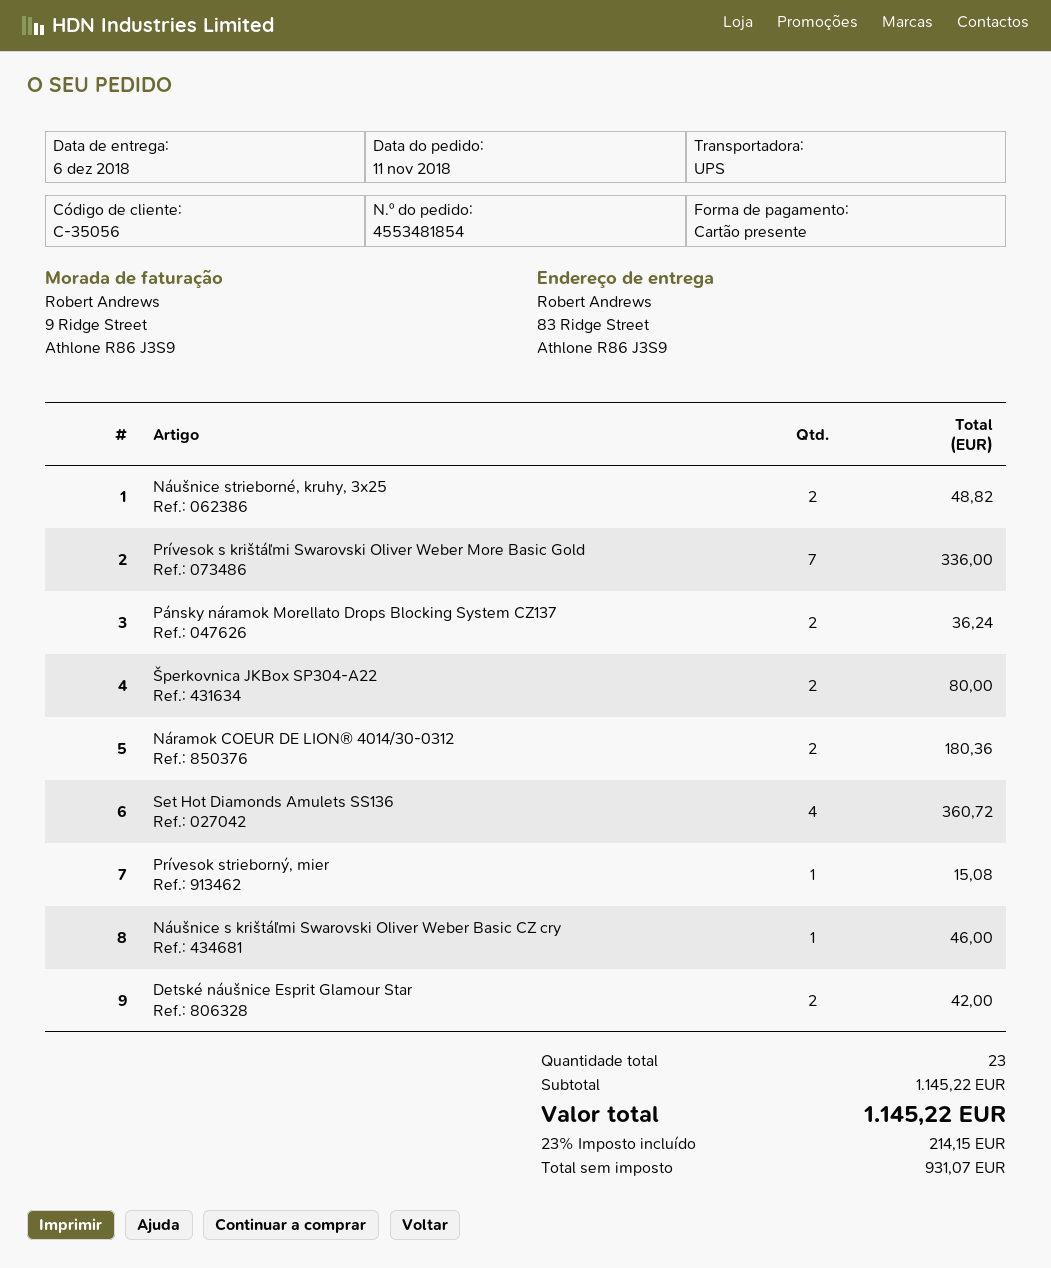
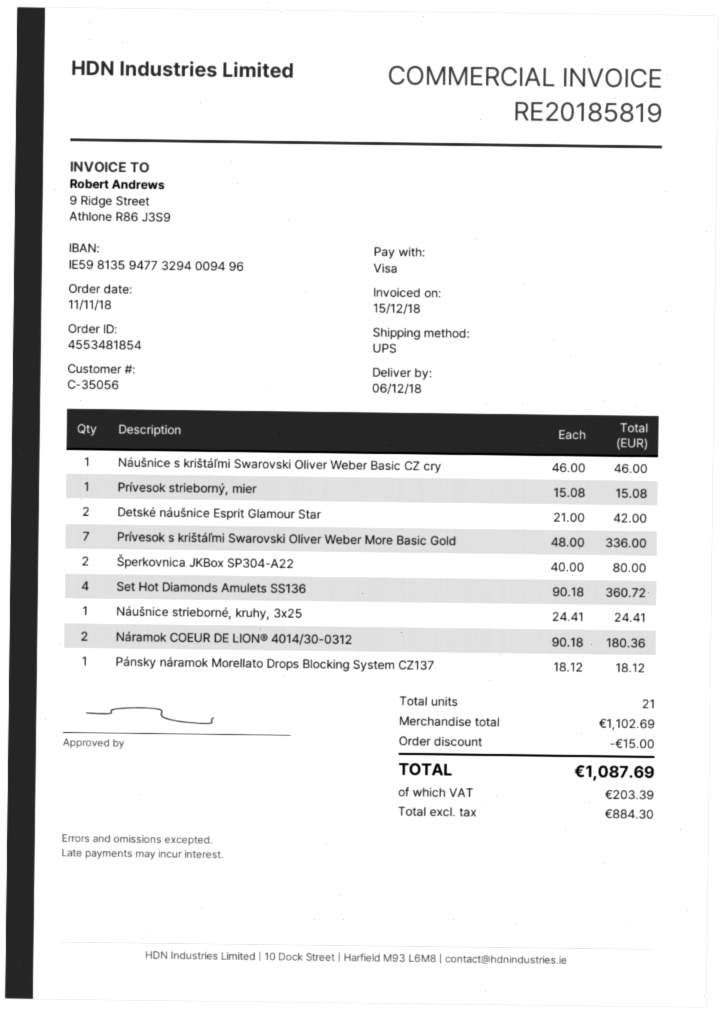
payment method: gift card -> Visa
Náušnice strieborné, kruhy, 3x25: 2 for 48.82 -> 1 for 24.41
Pánsky náramok Morellato Drops Blocking System CZ137: 2 for 36.24 -> 1 for 18.12
total quantity: 23 -> 21
subtotal: 1145.22 -> 1102.69
discount: none -> 15.00
net: 931.07 -> 884.30
tax: 214.15 -> 203.39
total: 1145.22 -> 1087.69

